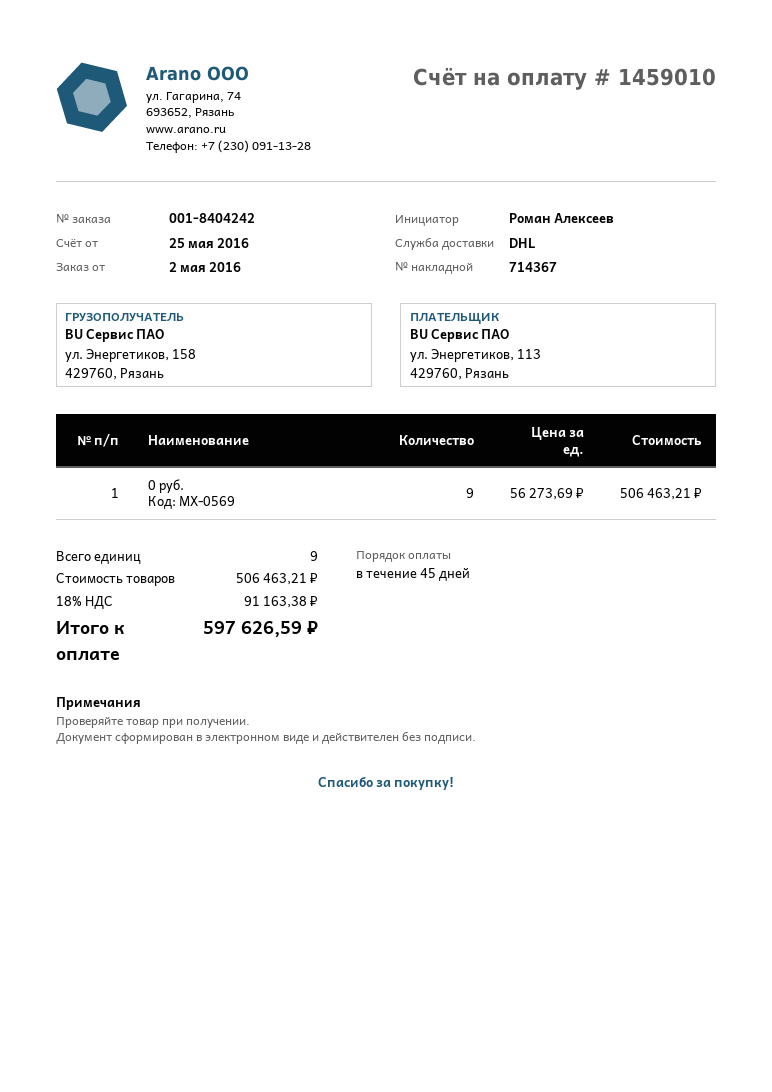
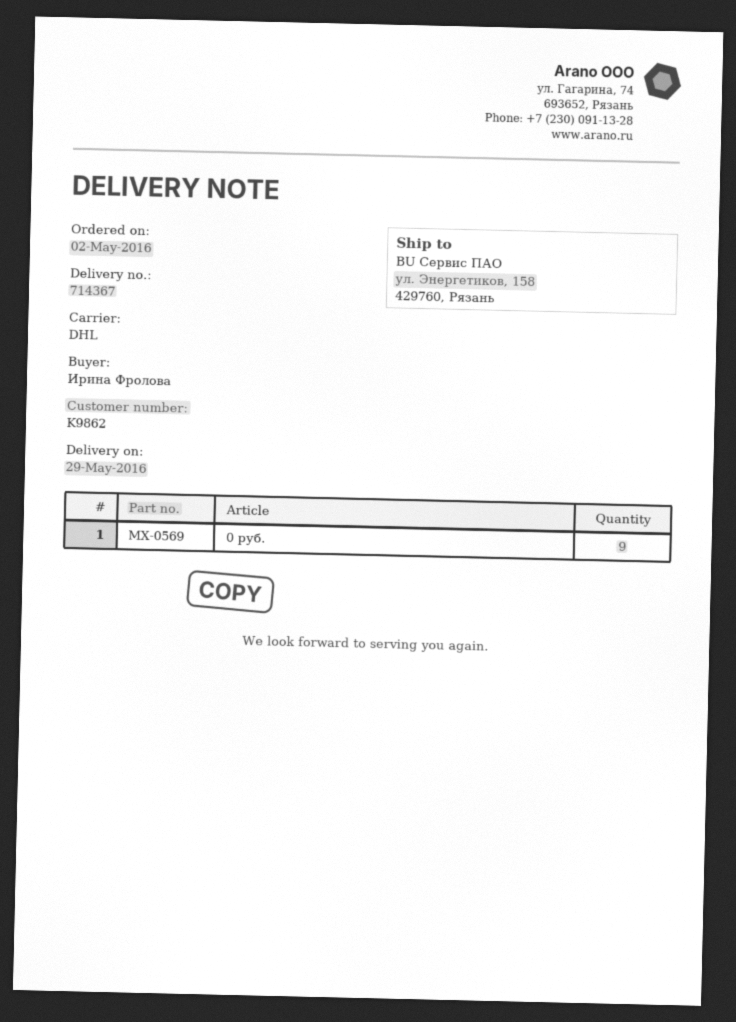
ordered by: Роман Алексеев -> Ирина Фролова

